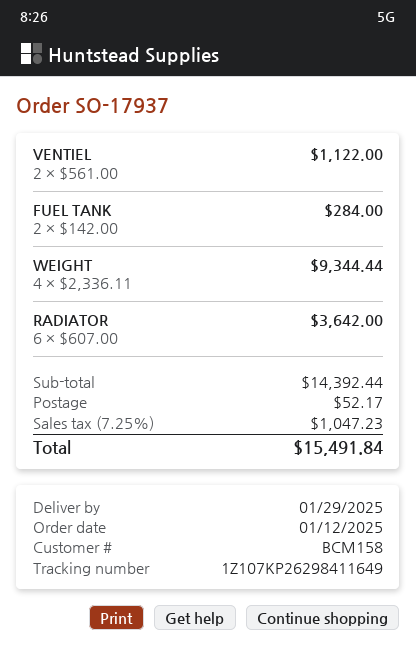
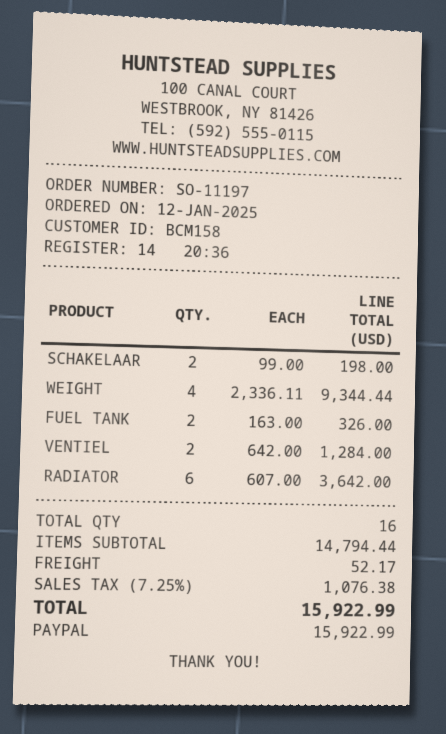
order number: SO-17937 -> SO-11197
VENTIEL: 2 x 561.00 = 1122.00 -> 2 x 642.00 = 1284.00
FUEL TANK: 2 x 142.00 = 284.00 -> 2 x 163.00 = 326.00
SCHAKELAAR: none -> 2 x 99.00 = 198.00
subtotal: 14392.44 -> 14794.44
tax: 7.25% = 1047.23 -> 7.25% = 1076.38
total: 15491.84 -> 15922.99

